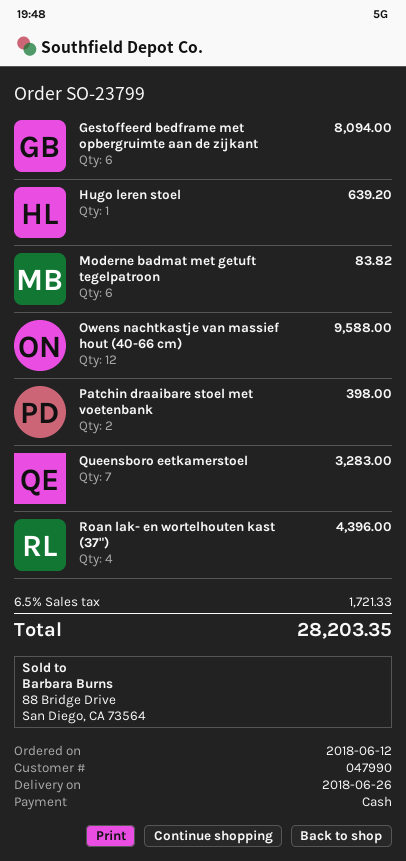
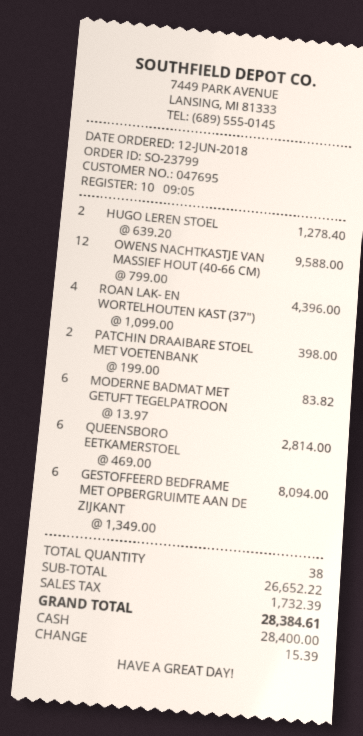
customer number: 047990 -> 047695
Hugo leren stoel: 1 for 639.20 -> 2 for 1278.40
Queensboro eetkamerstoel: 7 for 3283.00 -> 6 for 2814.00
tax: 1721.33 -> 1732.39
total: 28203.35 -> 28384.61

